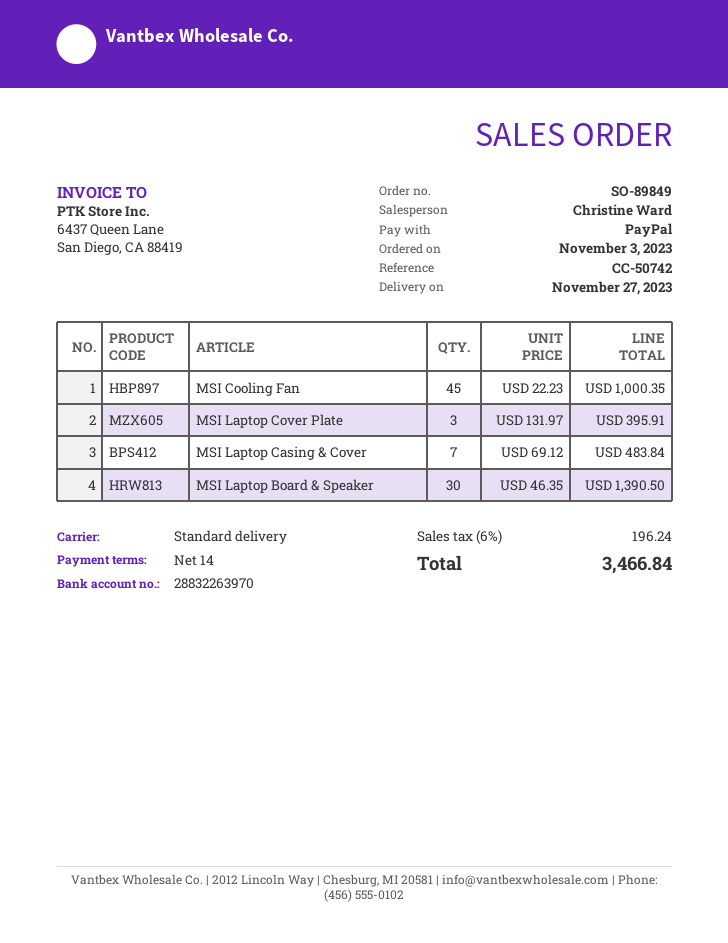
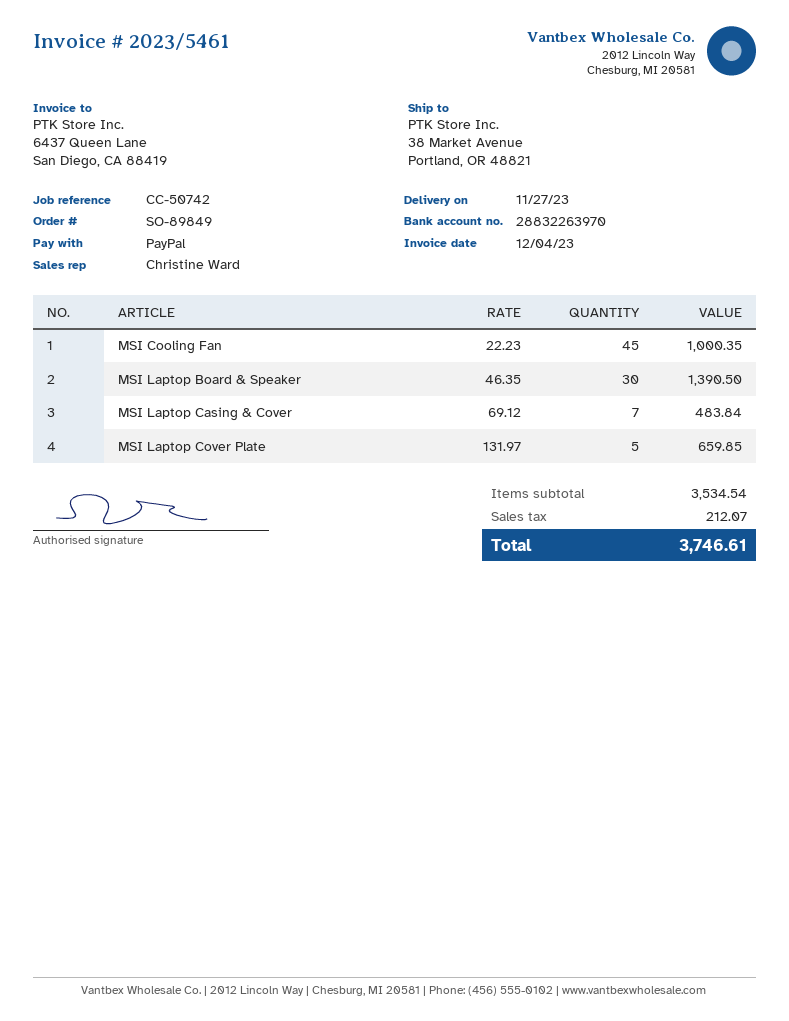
MSI Laptop Cover Plate: 3 x 131.97 = 395.91 -> 5 x 131.97 = 659.85
tax: 196.24 -> 212.07
total: 3466.84 -> 3746.61

